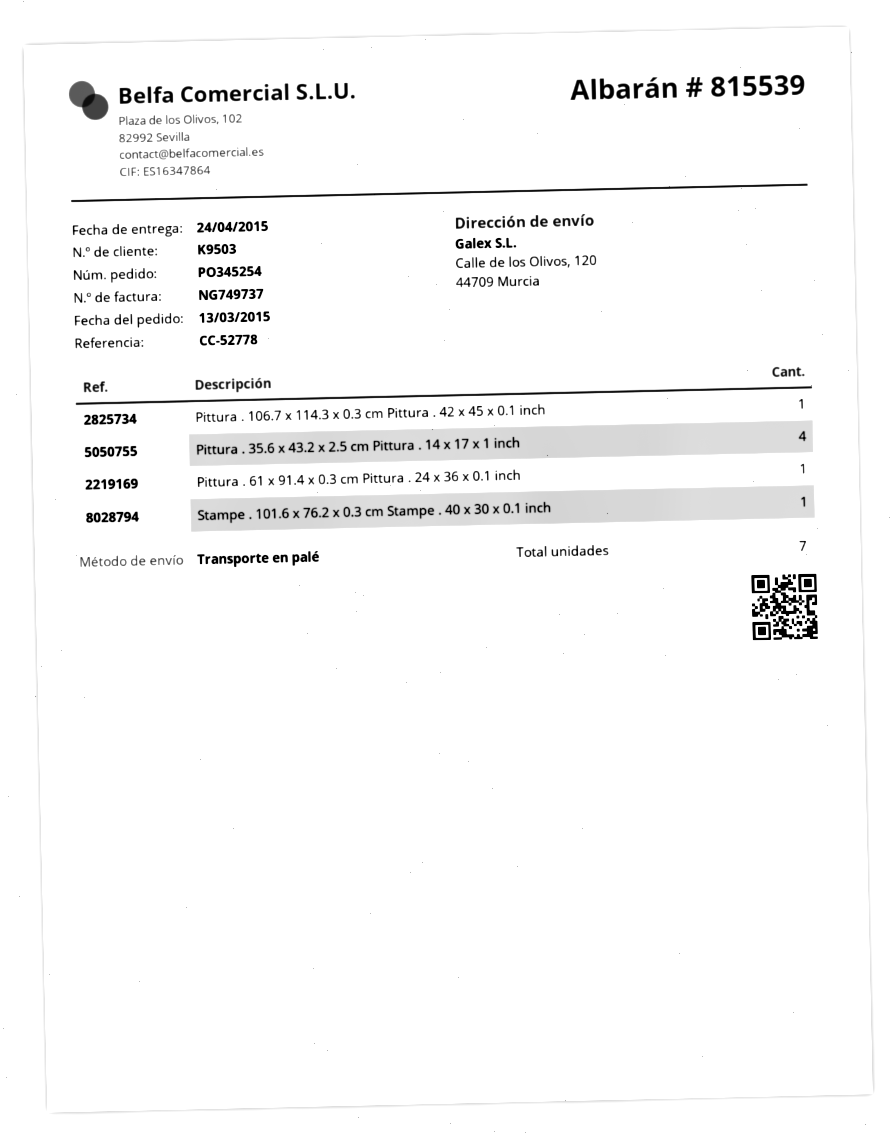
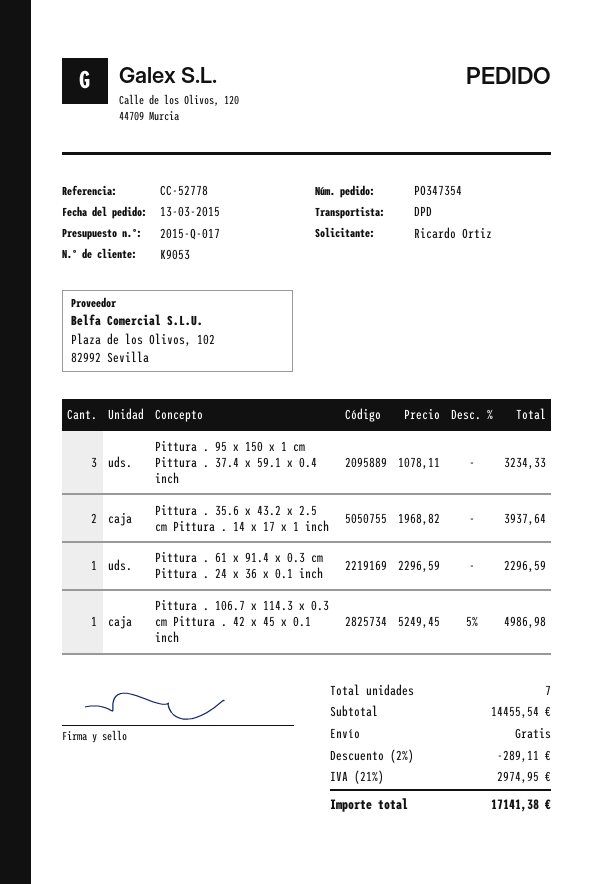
order number: PO345254 -> PO347354
customer number: K9503 -> K9053
shipping method: pallet freight -> DPD
Pittura . 35.6 x 43.2 x 2.5 cm Pittura . 14 x 17 x 1 inch: 4 -> 2
Stampe . 101.6 x 76.2 x 0.3 cm Stampe . 40 x 30 x 0.1 inch: 1 -> none
Pittura . 95 x 150 x 1 cm Pittura . 37.4 x 59.1 x 0.4 inch: none -> 3

